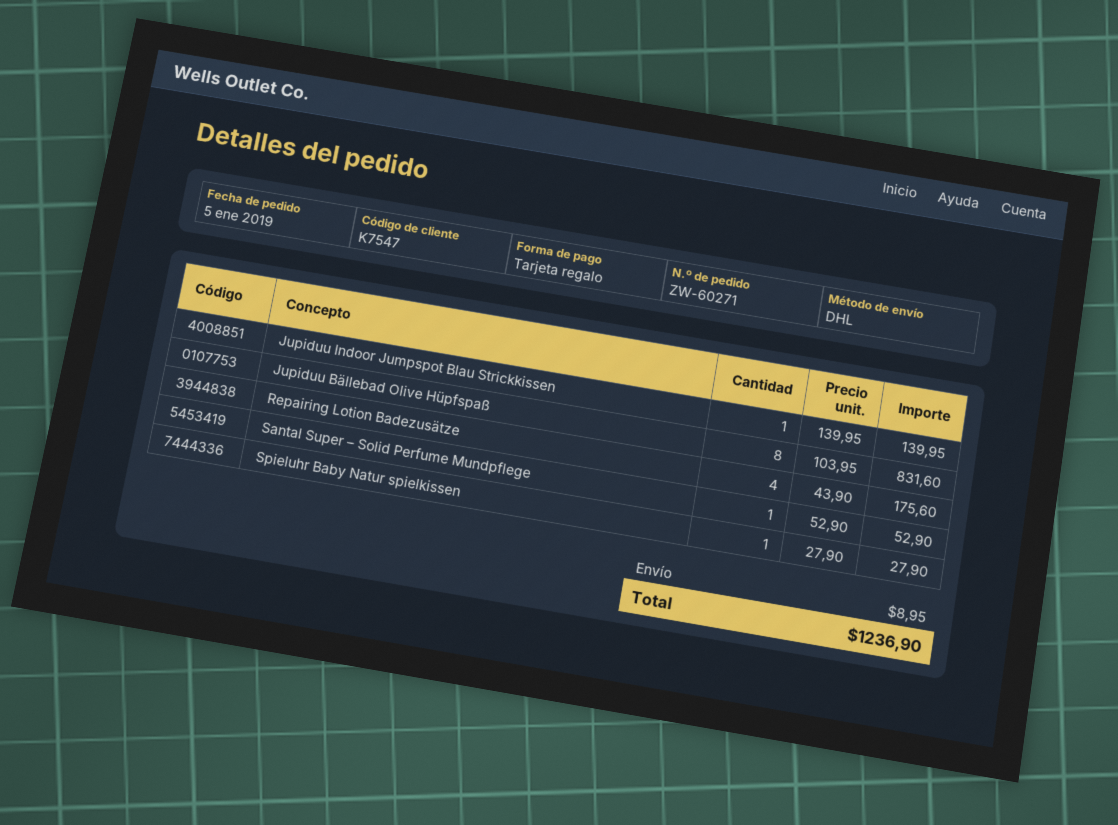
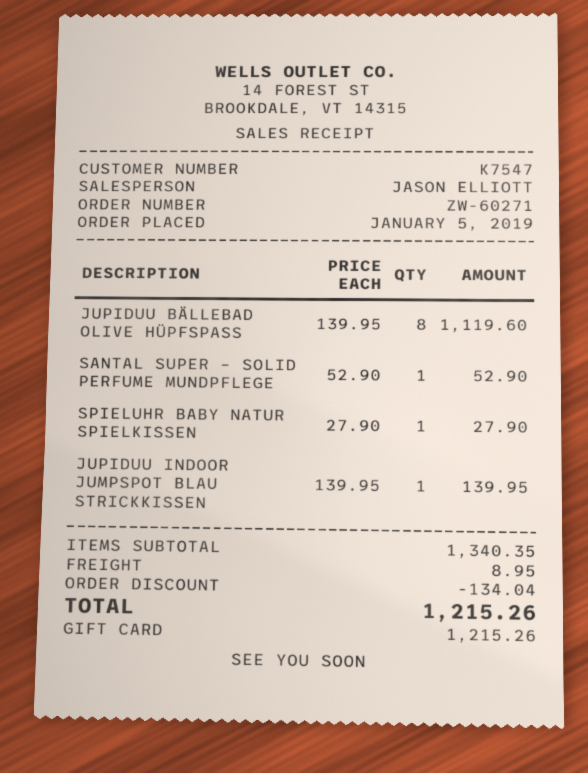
Jupiduu Bällebad Olive Hüpfspaß: 8 x 103.95 = 831.60 -> 8 x 139.95 = 1119.60
Repairing Lotion Badezusätze: 4 x 43.90 = 175.60 -> none
discount: none -> 134.04
total: 1236.90 -> 1215.26

